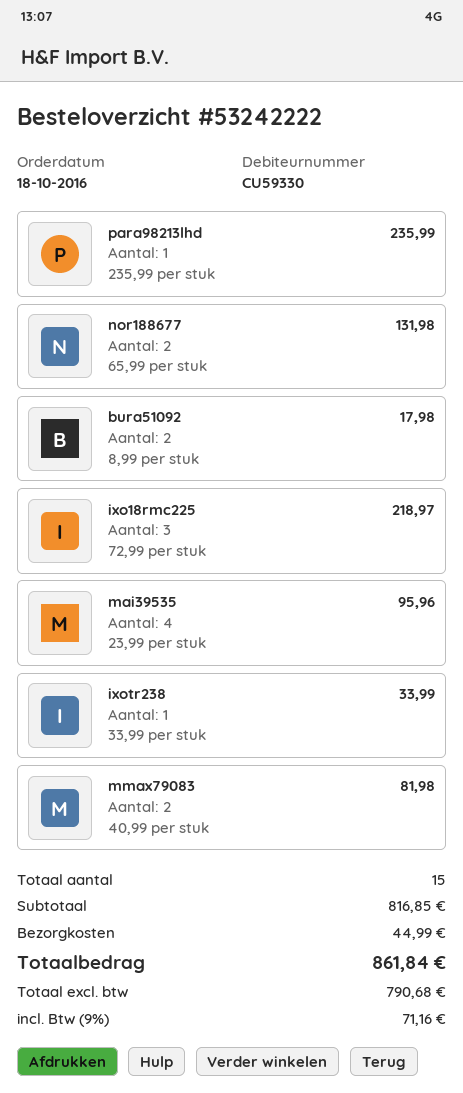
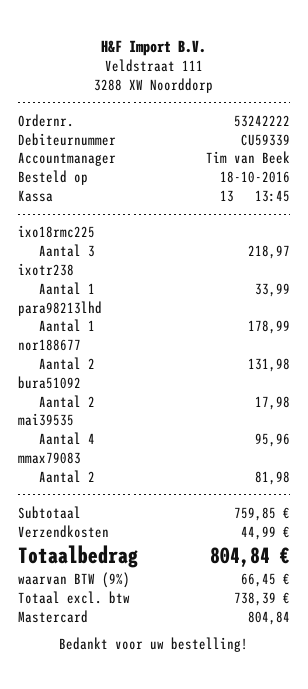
customer number: CU59330 -> CU59339
para98213lhd: 1 for 235.99 -> 1 for 178.99
subtotal: 816.85 -> 759.85
net: 790.68 -> 738.39
tax: 9% = 71.16 -> 9% = 66.45
total: 861.84 -> 804.84

